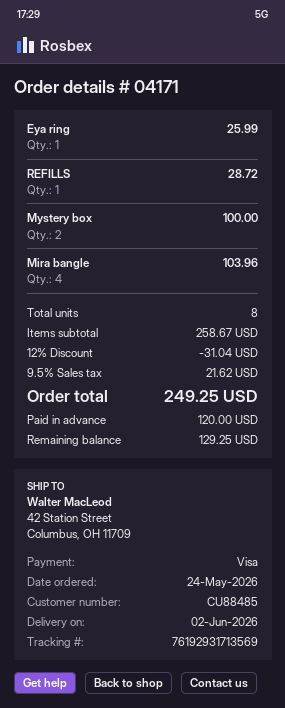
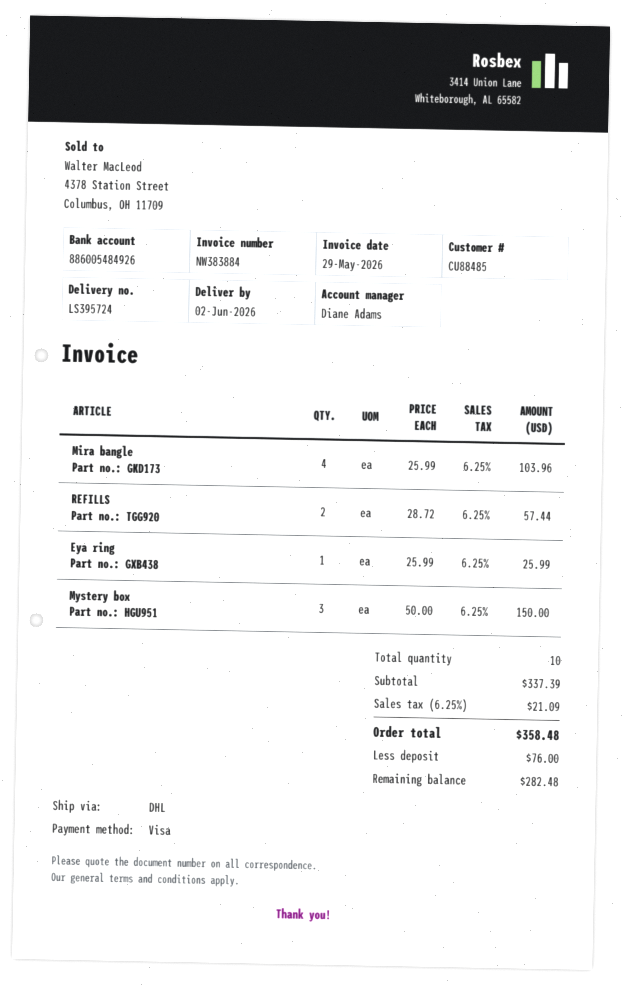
REFILLS: 1 for 28.72 -> 2 for 57.44
Mystery box: 2 for 100.00 -> 3 for 150.00
total quantity: 8 -> 10
subtotal: 258.67 -> 337.39
discount: 12% = 31.04 -> none
tax: 9.5% = 21.62 -> 6.25% = 21.09
total: 249.25 -> 358.48
deposit: 120.00 -> 76.00
balance: 129.25 -> 282.48

